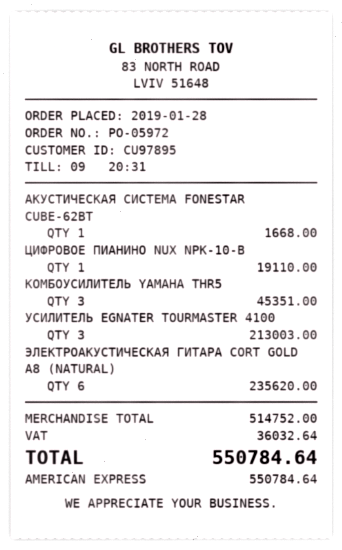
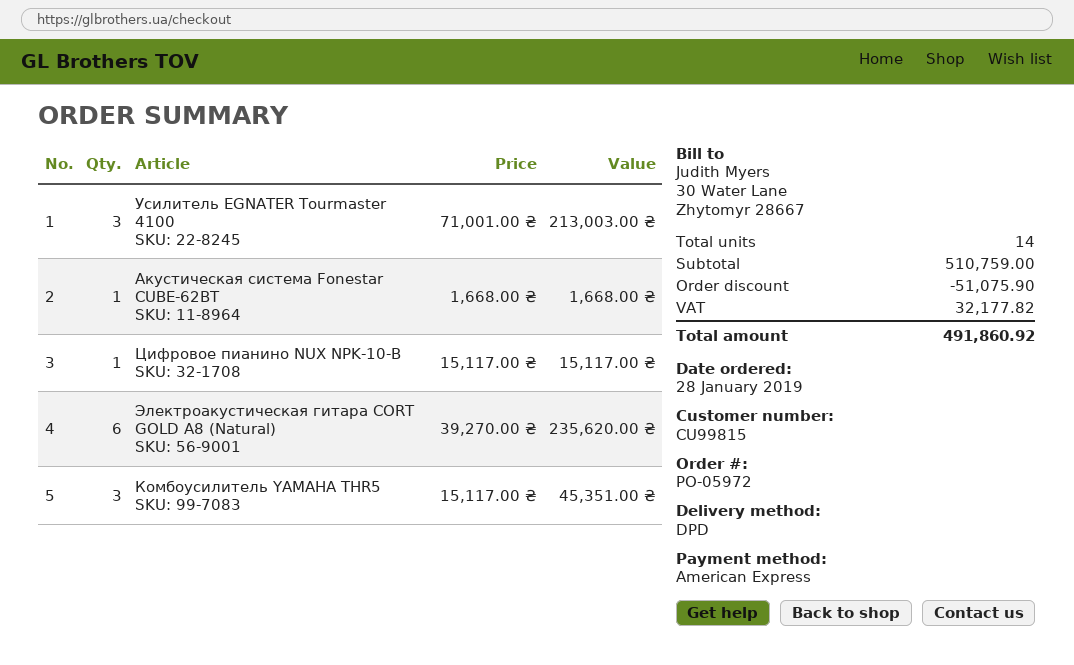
customer number: CU97895 -> CU99815
ЦИФРОВОЕ ПИАНИНО NUX NPK-10-B: 1 for 19110.00 -> 1 for 15117.00
subtotal: 514752.00 -> 510759.00
discount: none -> 51075.90
tax: 36032.64 -> 32177.82
total: 550784.64 -> 491860.92

